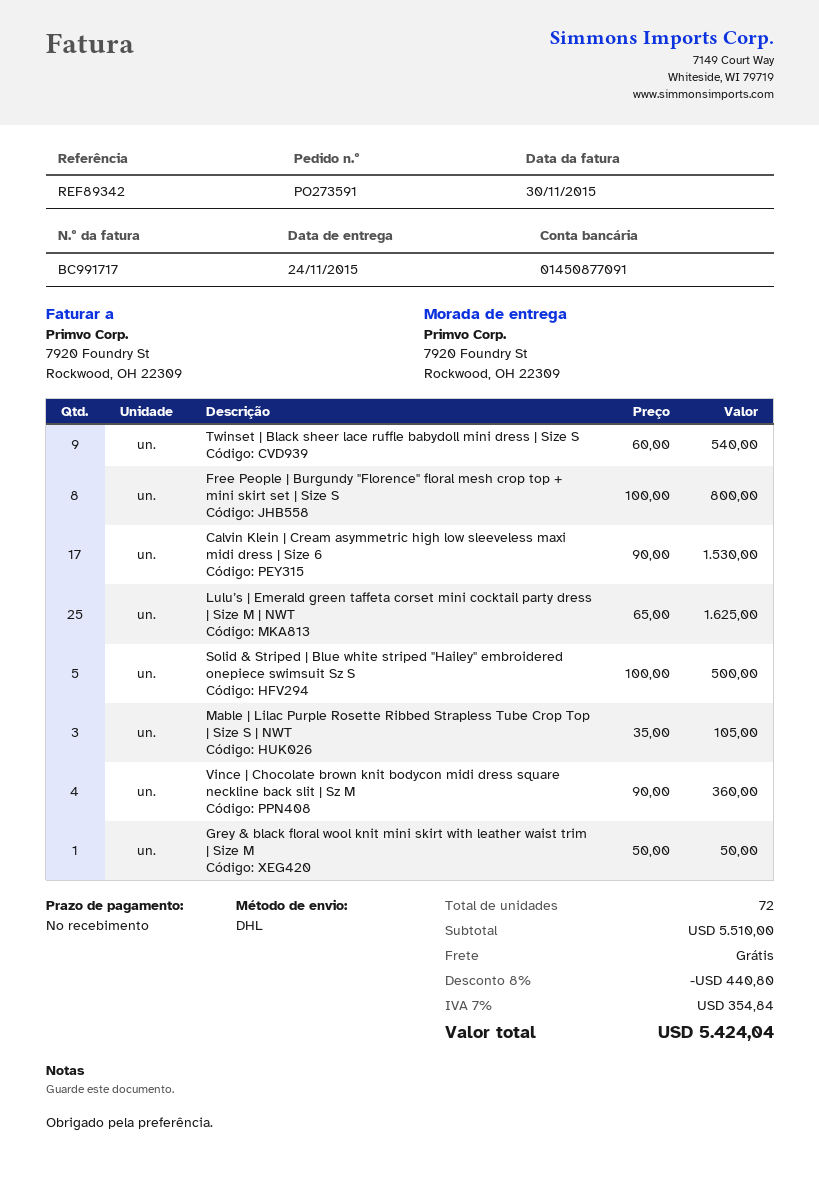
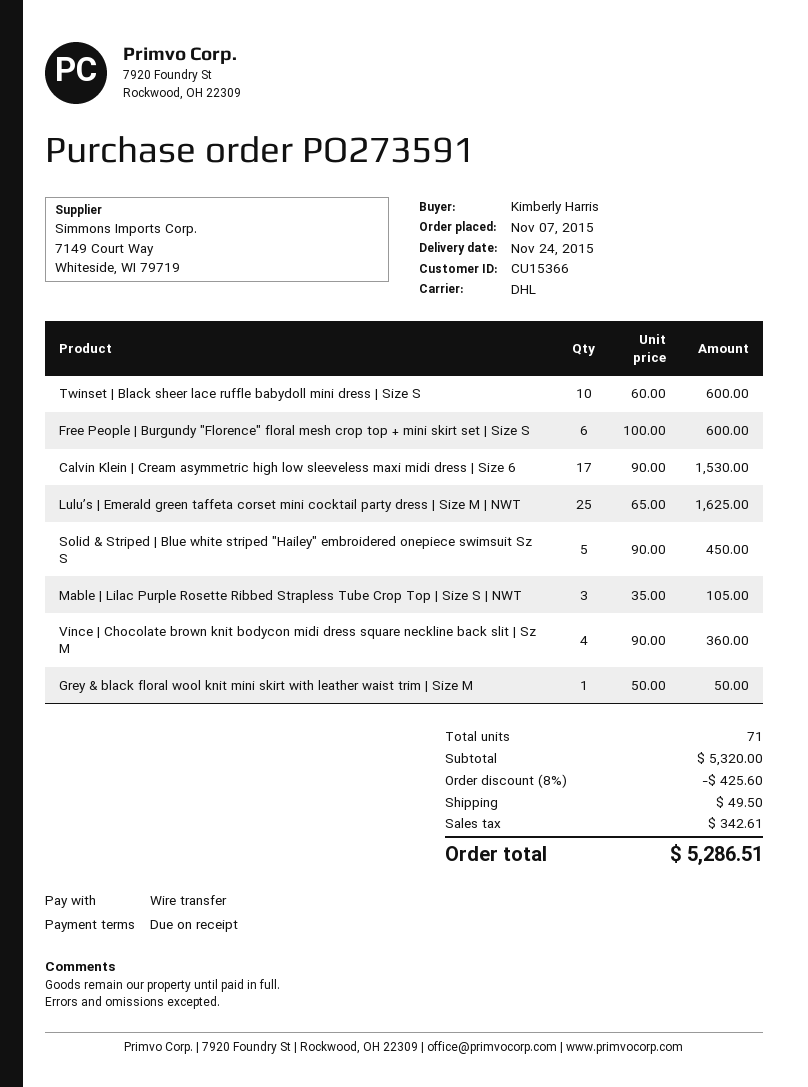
Twinset | Black sheer lace ruffle babydoll mini dress | Size S: 9 x 60.00 = 540.00 -> 10 x 60.00 = 600.00
Free People | Burgundy "Florence" floral mesh crop top + mini skirt set | Size S: 8 x 100.00 = 800.00 -> 6 x 100.00 = 600.00
Solid & Striped | Blue white striped "Hailey" embroidered onepiece swimsuit Sz S: 5 x 100.00 = 500.00 -> 5 x 90.00 = 450.00
total quantity: 72 -> 71
subtotal: 5510.00 -> 5320.00
discount: 8% = 440.80 -> 8% = 425.60
shipping: 0.00 -> 49.50
tax: 354.84 -> 342.61
total: 5424.04 -> 5286.51

